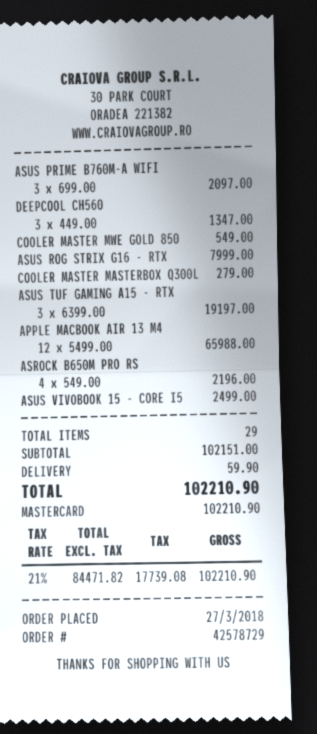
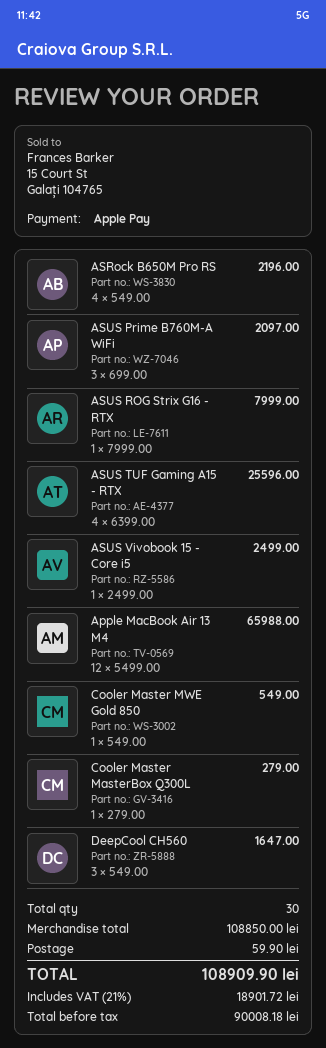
payment method: Mastercard -> Apple Pay
DEEPCOOL CH560: 3 x 449.00 = 1347.00 -> 3 x 549.00 = 1647.00
ASUS TUF GAMING A15 - RTX: 3 x 6399.00 = 19197.00 -> 4 x 6399.00 = 25596.00
total quantity: 29 -> 30
subtotal: 102151.00 -> 108850.00
net: 84471.82 -> 90008.18
tax: 21% = 17739.08 -> 21% = 18901.72
total: 102210.90 -> 108909.90

